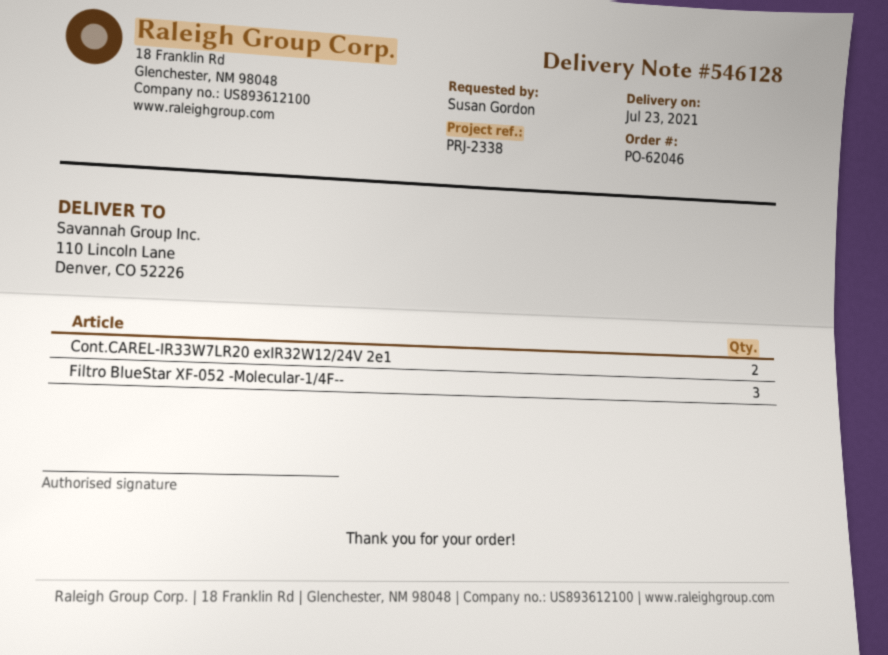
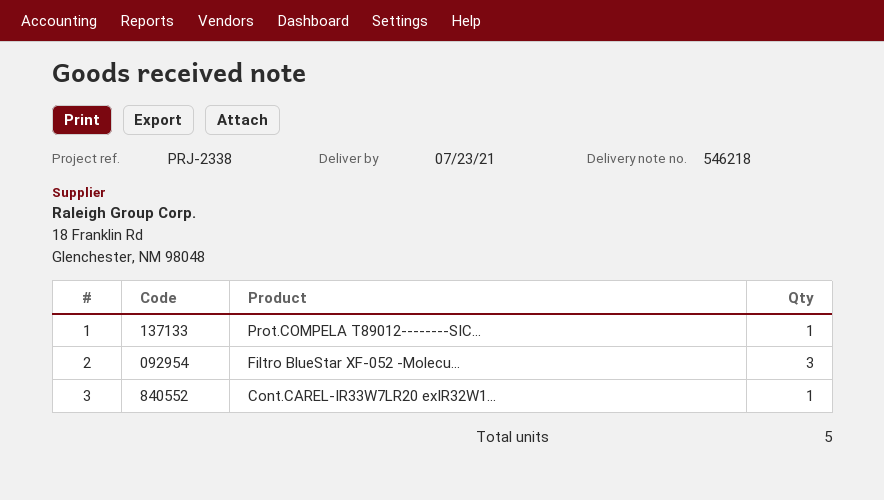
delivery note number: 546128 -> 546218
Cont.CAREL-IR33W7LR20 exIR32W12/24V 2e1: 2 -> 1
Prot.COMPELA T89012--------SIC...: none -> 1

